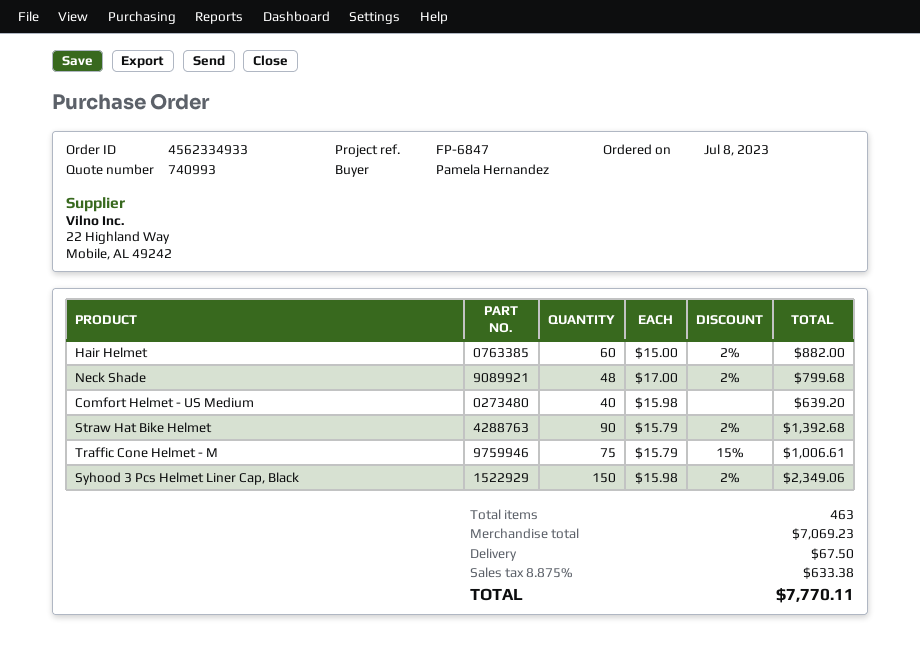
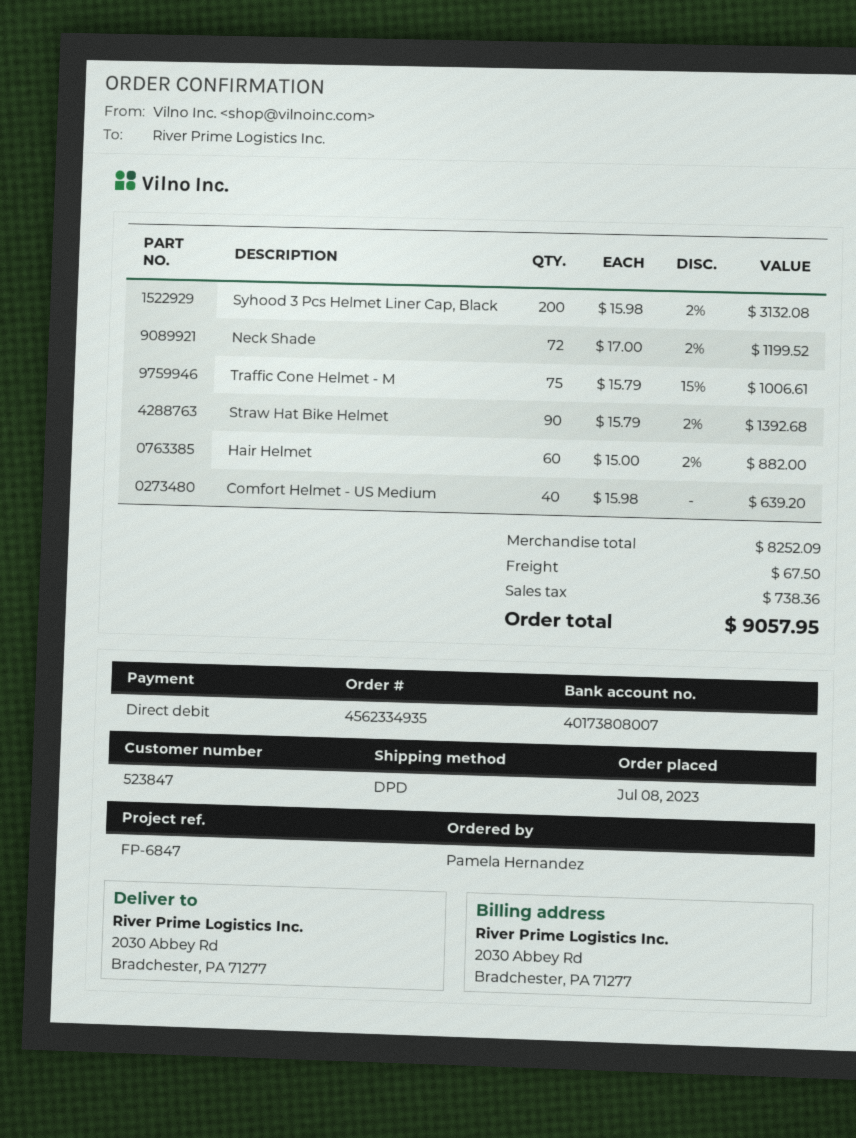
order number: 4562334933 -> 4562334935
Neck Shade: 48 x 17.00 - 2% = 799.68 -> 72 x 17.00 - 2% = 1199.52
Syhood 3 Pcs Helmet Liner Cap, Black: 150 x 15.98 - 2% = 2349.06 -> 200 x 15.98 - 2% = 3132.08
subtotal: 7069.23 -> 8252.09
tax: 633.38 -> 738.36
total: 7770.11 -> 9057.95

